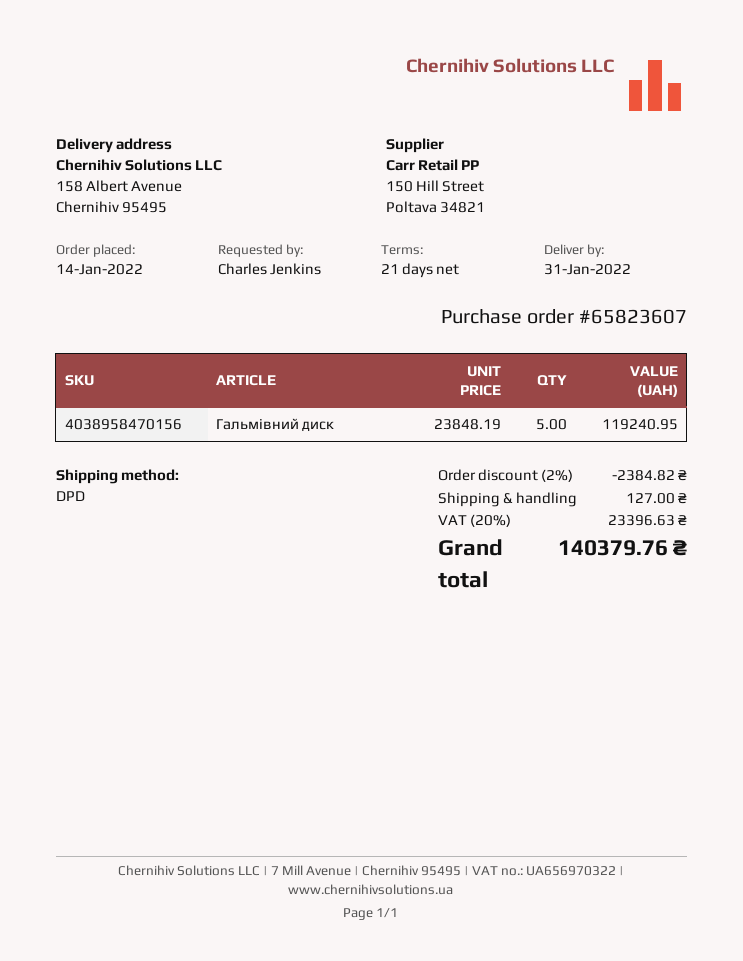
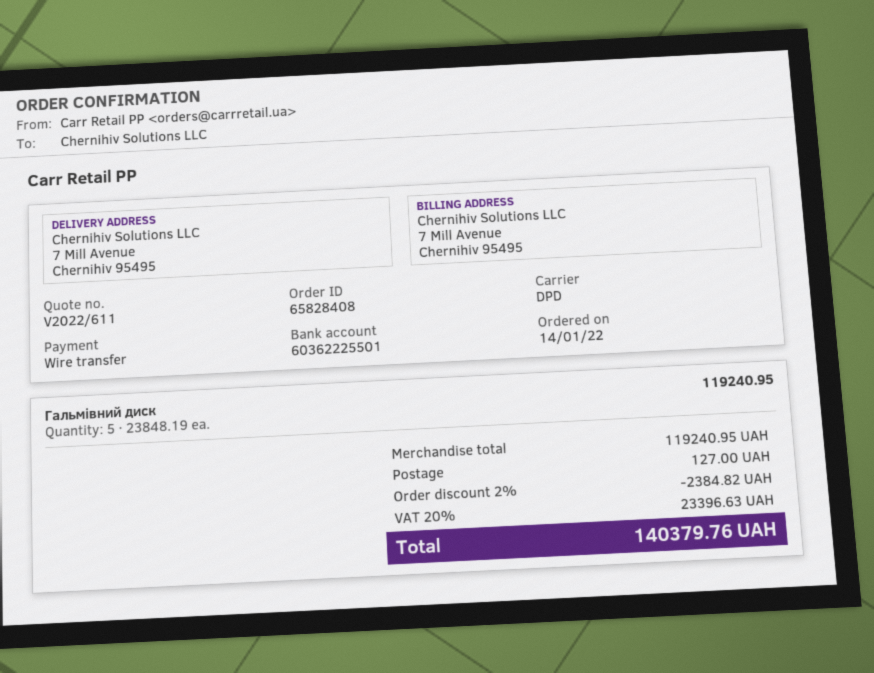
order number: 65823607 -> 65828408
ship to: 158 Albert Avenue, Chernihiv 95495 -> 7 Mill Avenue, Chernihiv 95495

